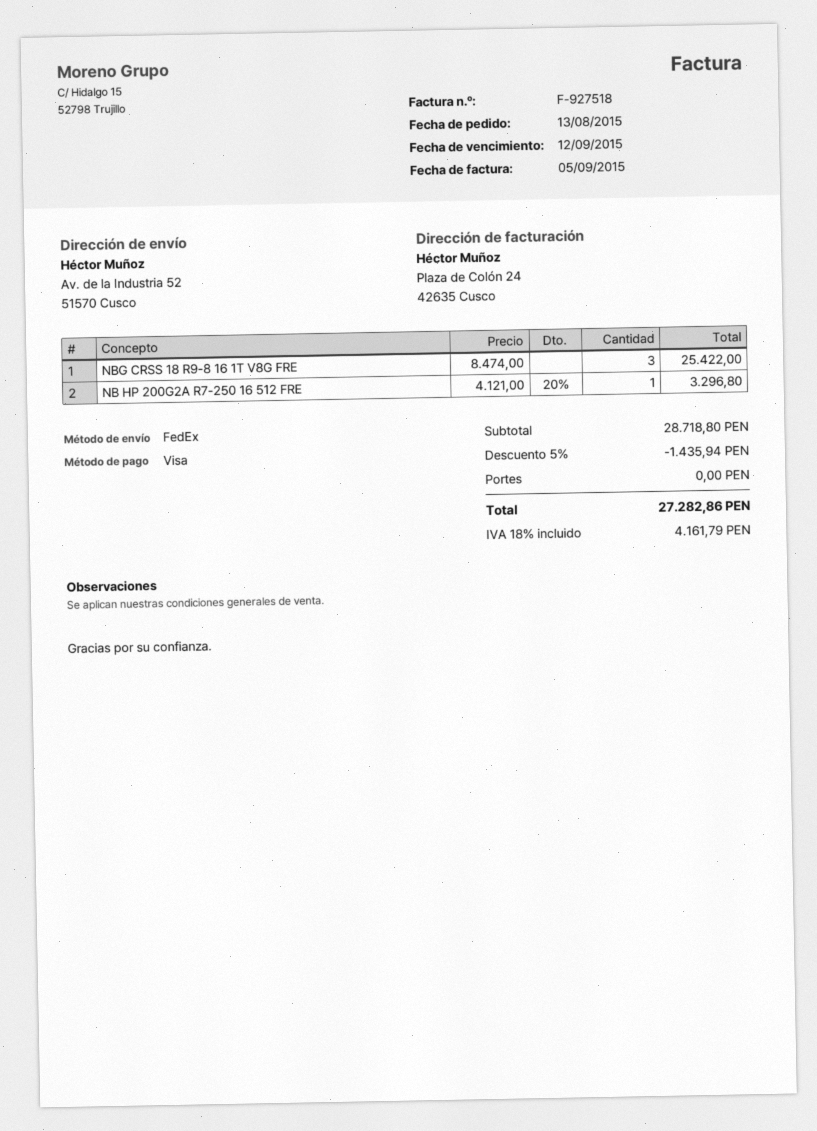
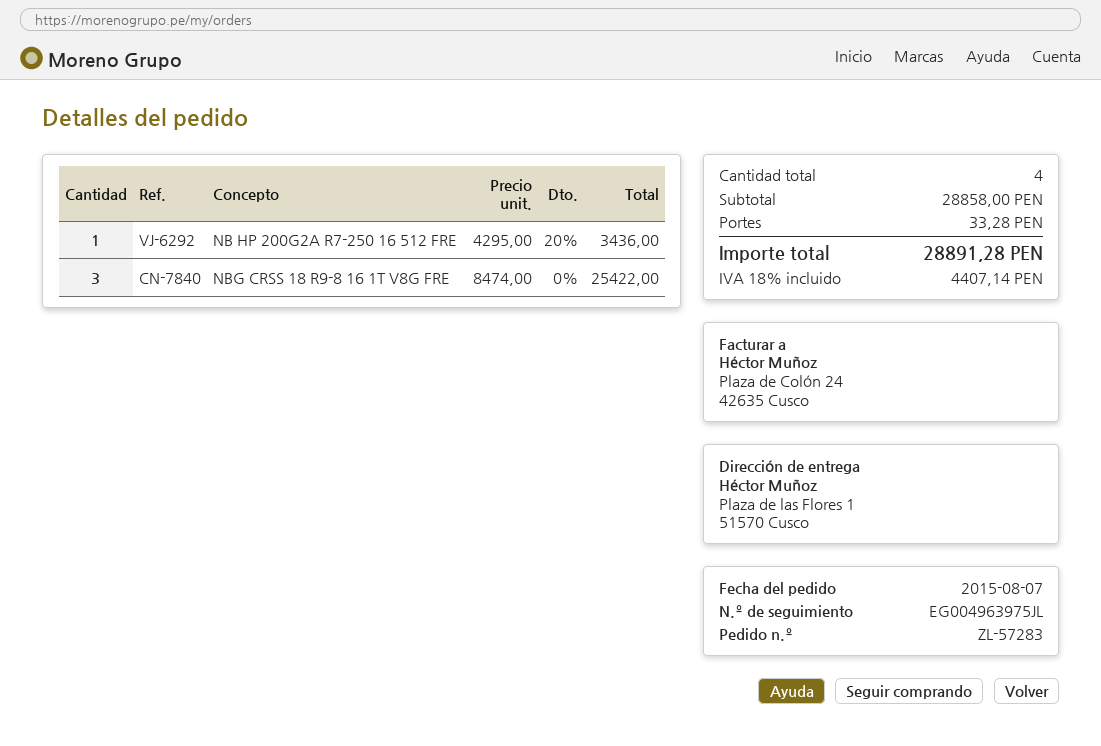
order date: 2015-08-13 -> 2015-08-07
ship to: Av. de la Industria 52, 51570 Cusco -> Plaza de las Flores 1, 51570 Cusco
NB HP 200G2A R7-250 16 512 FRE: 1 x 4121.00 - 20% = 3296.80 -> 1 x 4295.00 - 20% = 3436.00
subtotal: 28718.80 -> 28858.00
discount: 5% = 1435.94 -> none
shipping: 0.00 -> 33.28
tax: 18% = 4161.79 -> 18% = 4407.14
total: 27282.86 -> 28891.28

